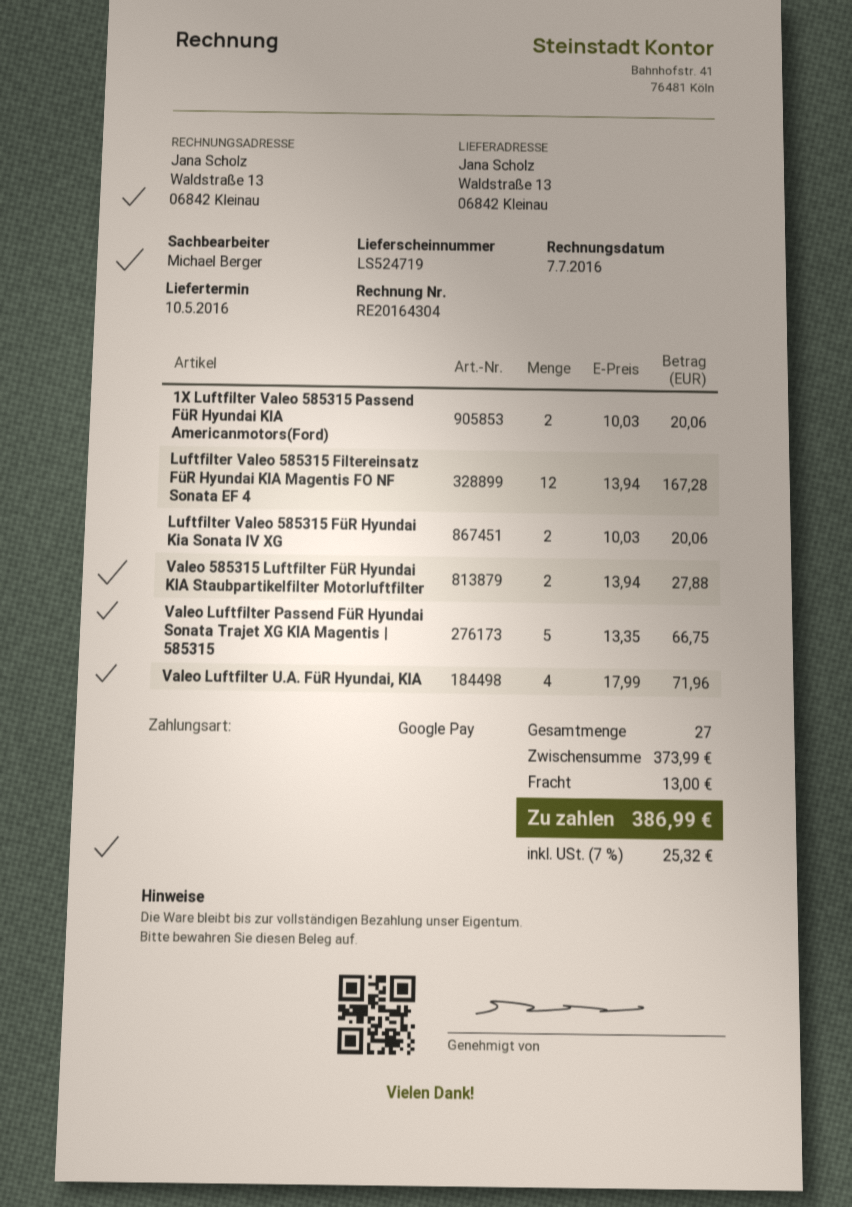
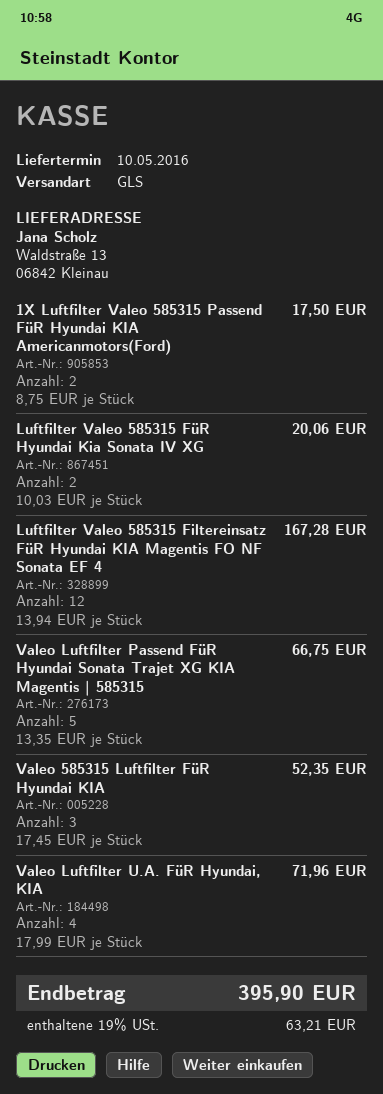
1X Luftfilter Valeo 585315 Passend FüR Hyundai KIA Americanmotors(Ford): 2 x 10.03 = 20.06 -> 2 x 8.75 = 17.50
Valeo 585315 Luftfilter FüR Hyundai KIA Staubpartikelfilter Motorluftfilter: 2 x 13.94 = 27.88 -> none
Valeo 585315 Luftfilter FüR Hyundai KIA: none -> 3 x 17.45 = 52.35
shipping: 13.00 -> none
tax: 7% = 25.32 -> 19% = 63.21
total: 386.99 -> 395.90

